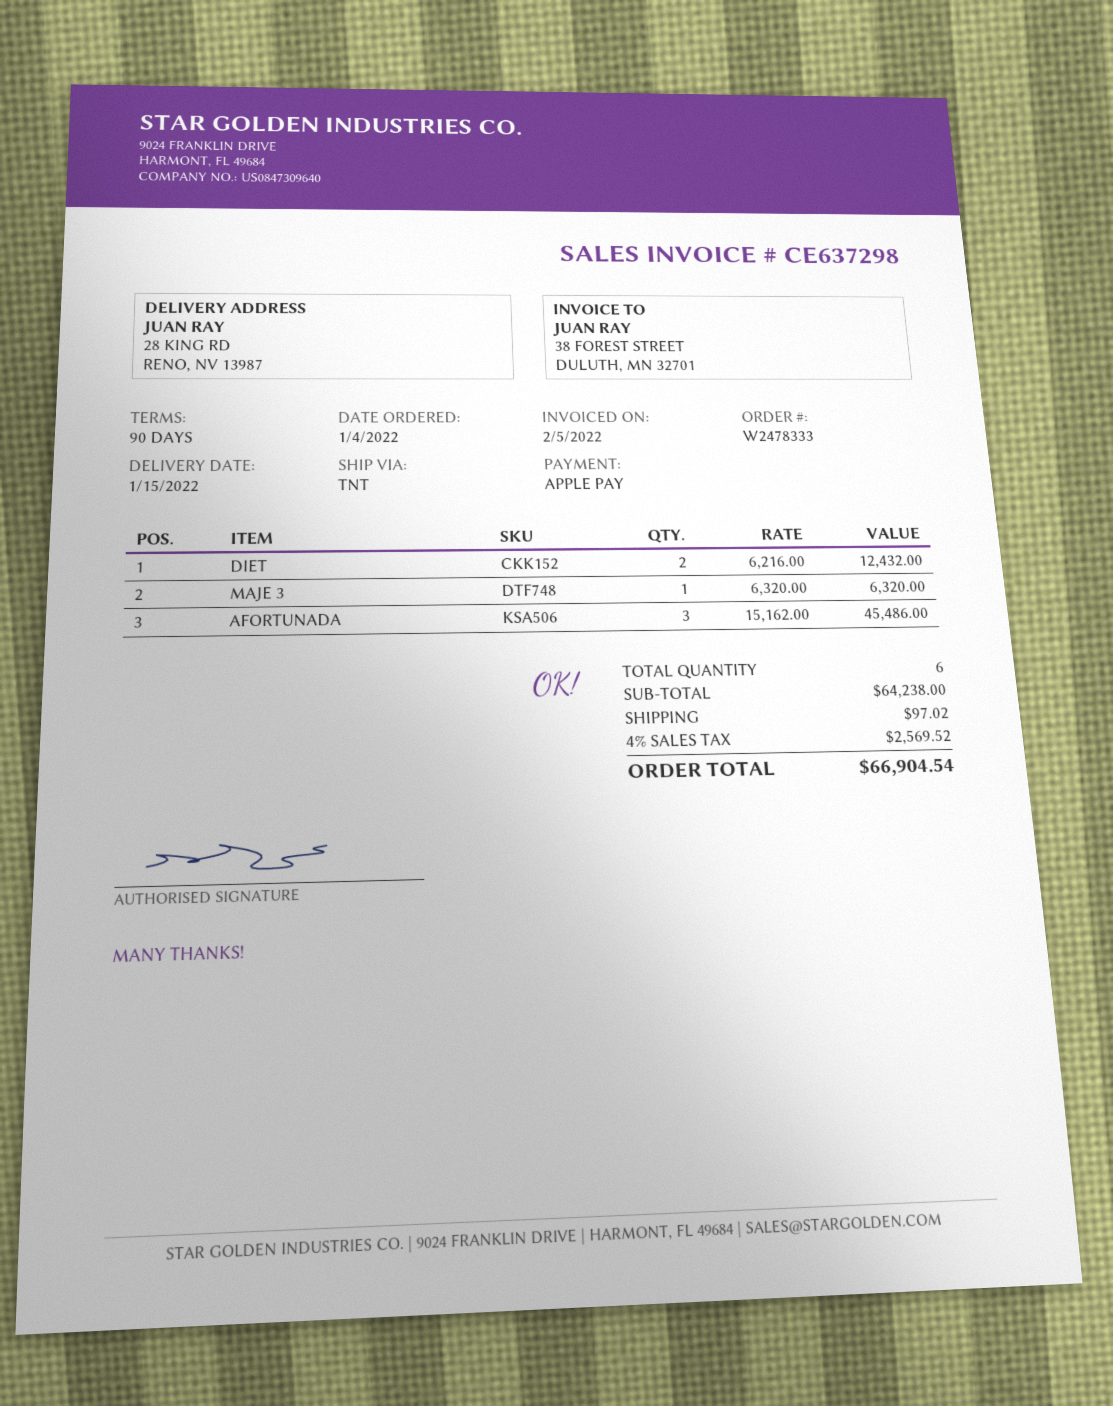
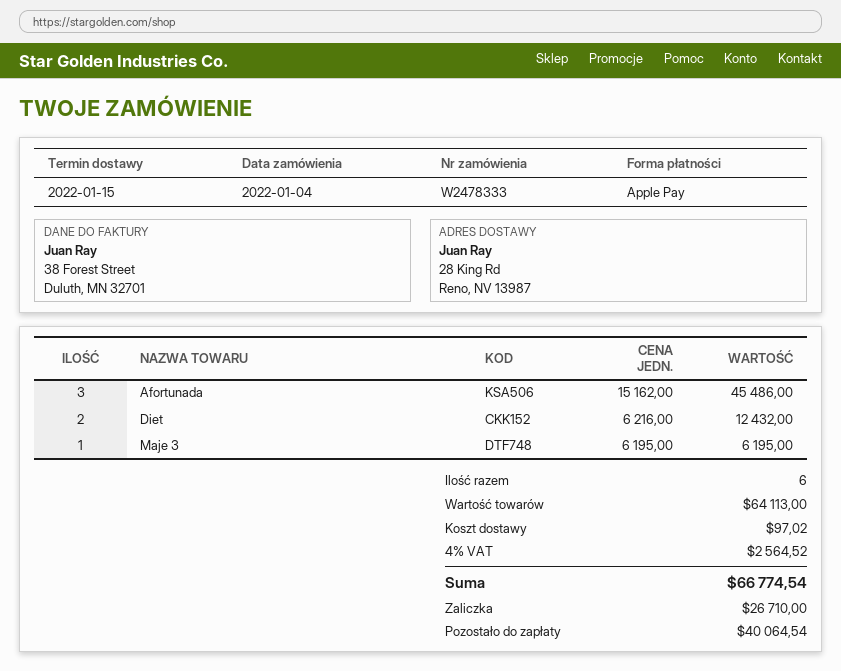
MAJE 3: 1 x 6320.00 = 6320.00 -> 1 x 6195.00 = 6195.00
subtotal: 64238.00 -> 64113.00
tax: 4% = 2569.52 -> 4% = 2564.52
total: 66904.54 -> 66774.54

